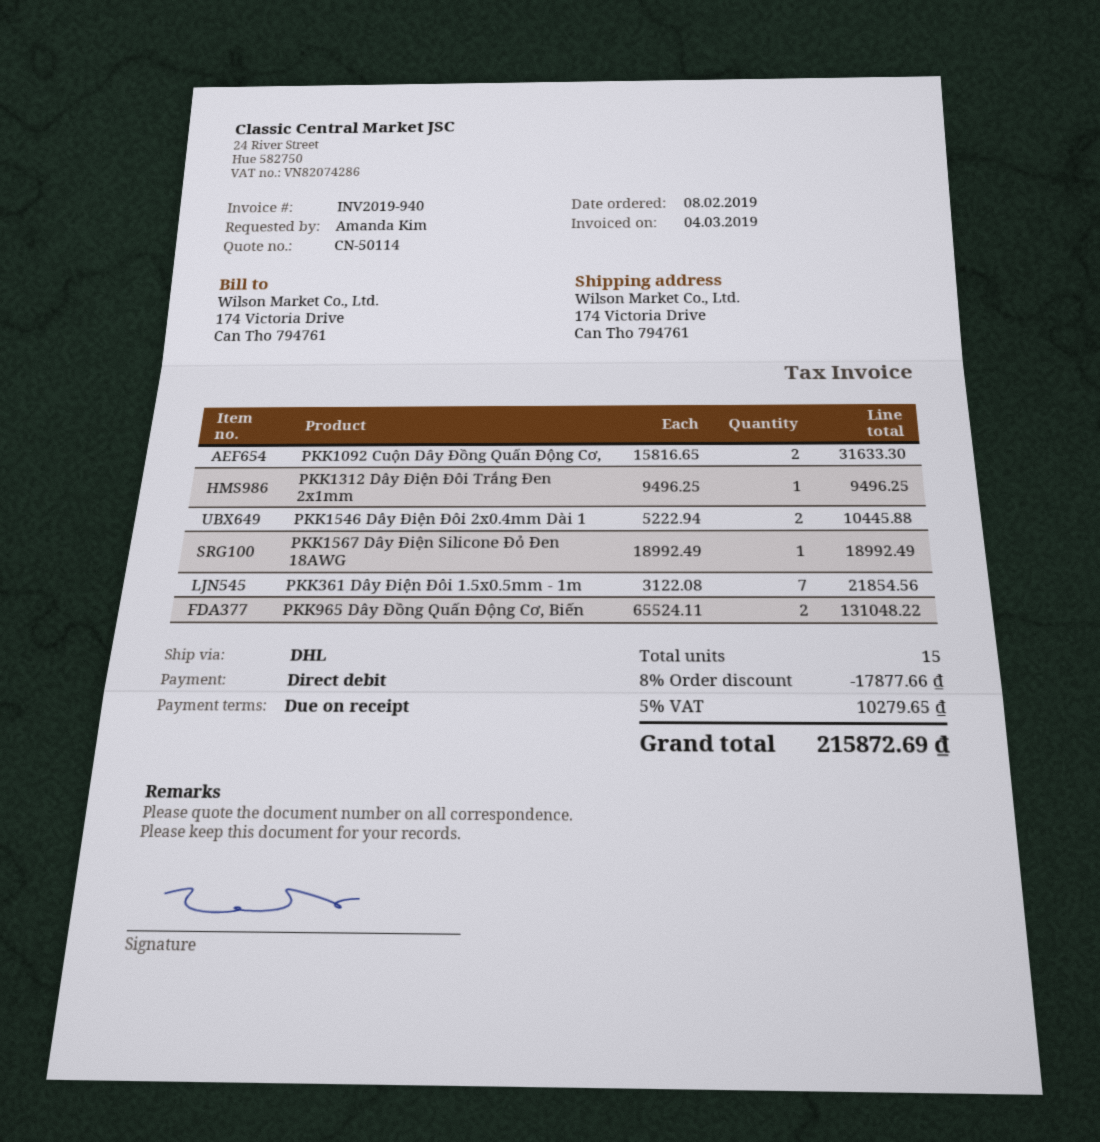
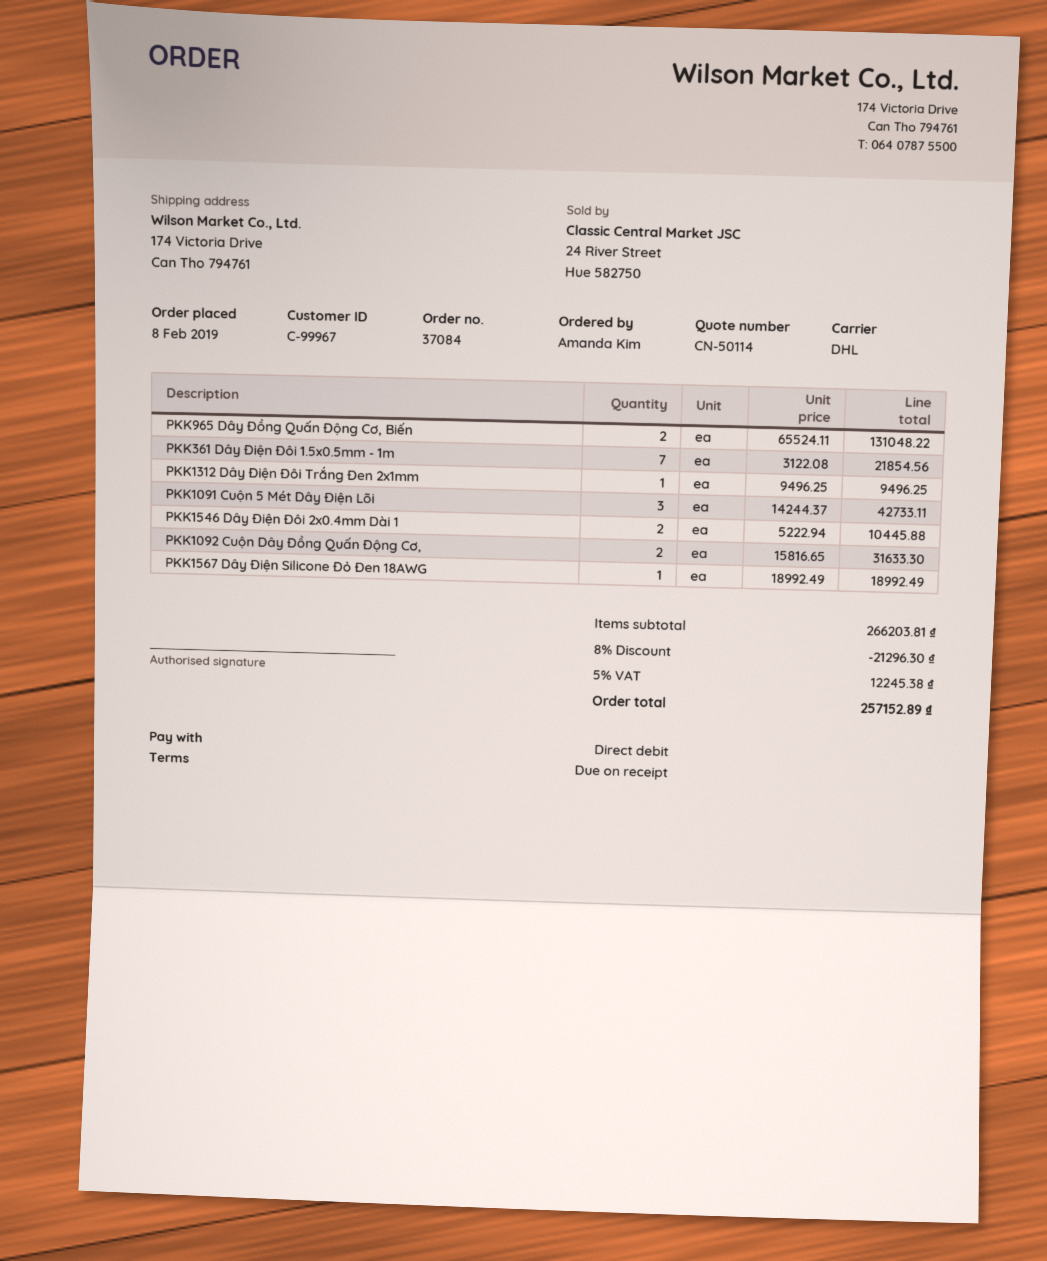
PKK1091 Cuộn 5 Mét Dây Điện Lõi: none -> 3 x 14244.37 = 42733.11
discount: 8% = 17877.66 -> 8% = 21296.30
tax: 5% = 10279.65 -> 5% = 12245.38
total: 215872.69 -> 257152.89

